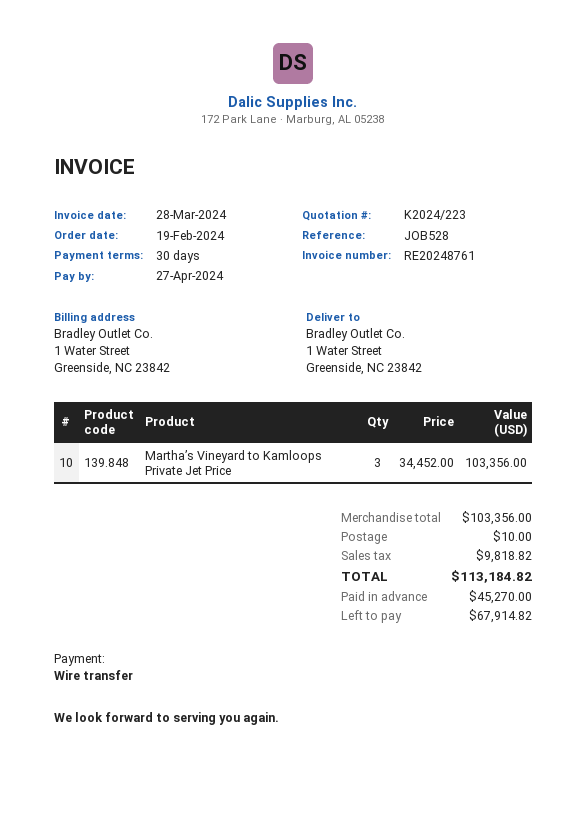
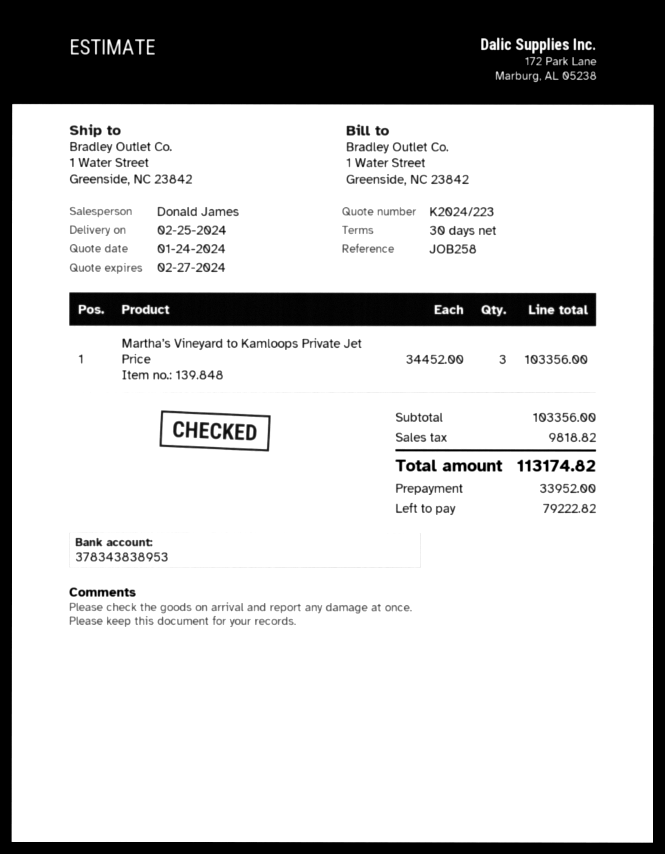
reference: JOB528 -> JOB258
shipping: 10.00 -> none
total: 113184.82 -> 113174.82
deposit: 45270.00 -> 33952.00
balance: 67914.82 -> 79222.82

